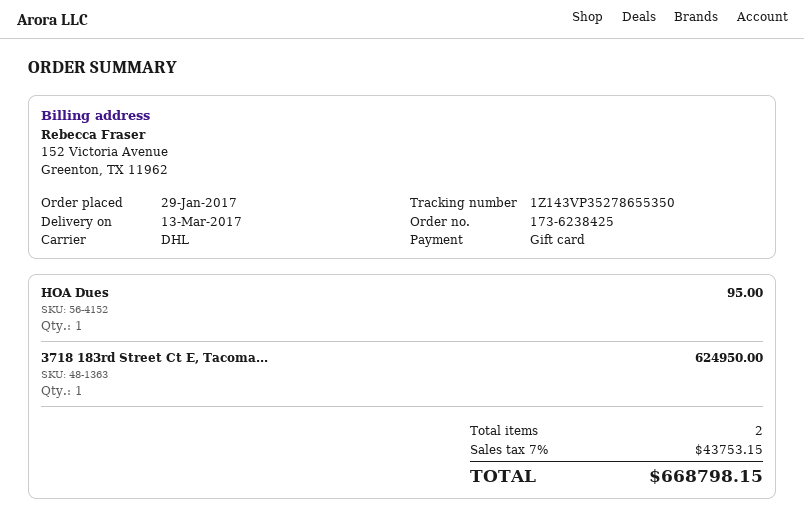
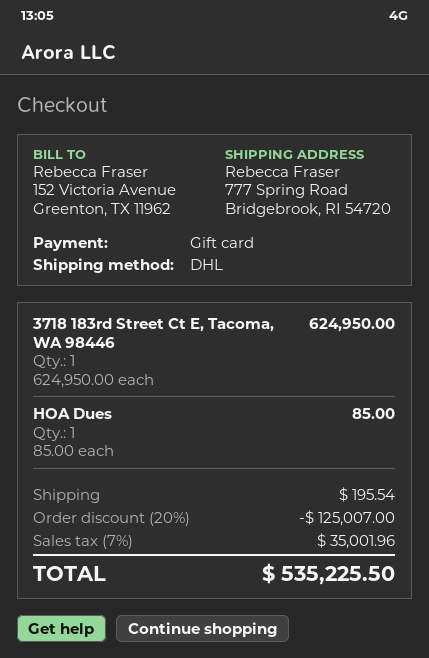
HOA Dues: 1 for 95.00 -> 1 for 85.00
discount: none -> 20% = 125007.00
shipping: none -> 195.54
tax: 7% = 43753.15 -> 7% = 35001.96
total: 668798.15 -> 535225.50

